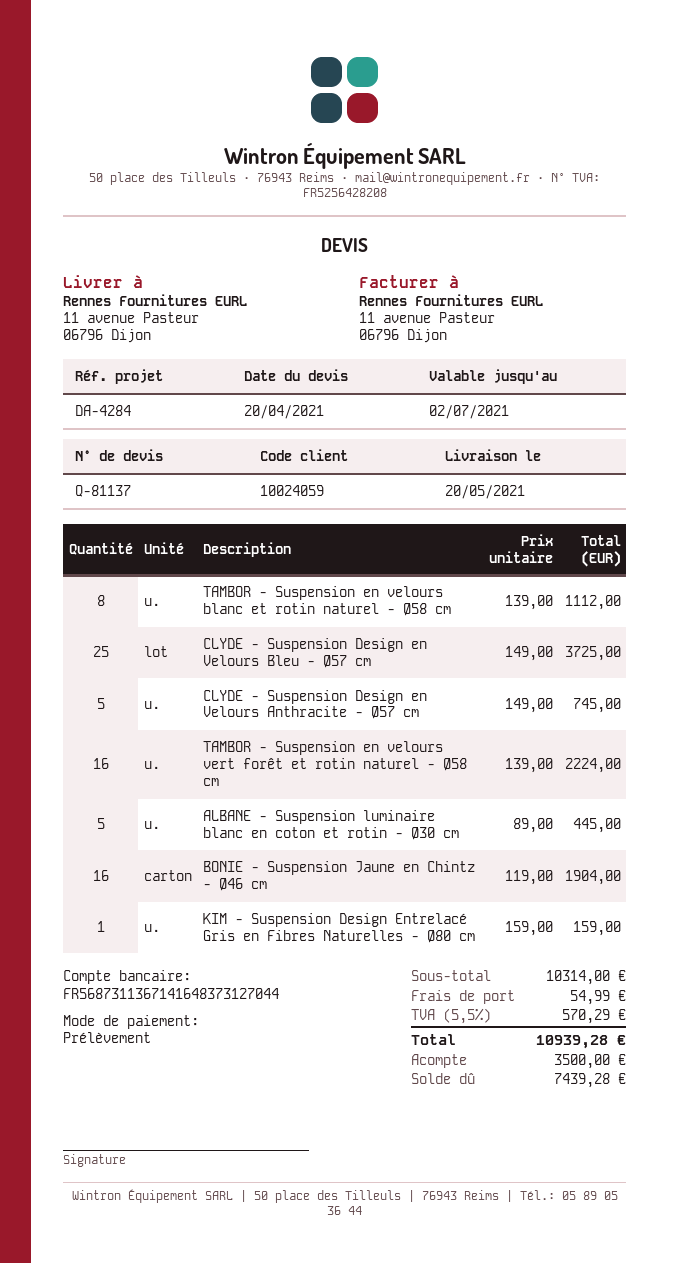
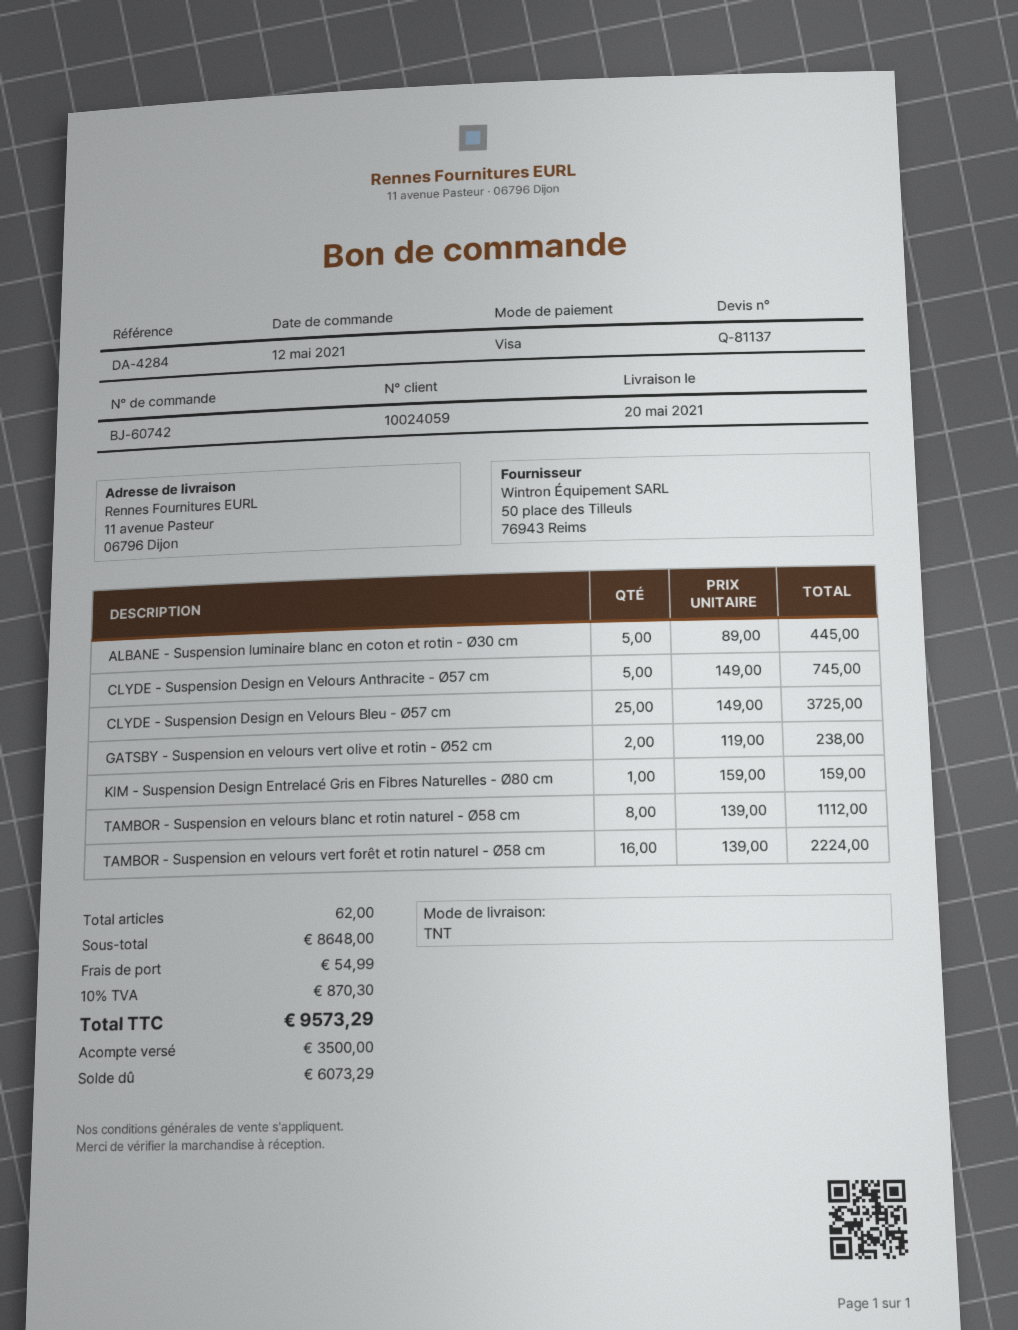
payment method: direct debit -> Visa
BONIE - Suspension Jaune en Chintz - Ø46 cm: 16 x 119.00 = 1904.00 -> none
GATSBY - Suspension en velours vert olive et rotin - Ø52 cm: none -> 2 x 119.00 = 238.00
subtotal: 10314.00 -> 8648.00
tax: 5.5% = 570.29 -> 10% = 870.30
total: 10939.28 -> 9573.29
balance: 7439.28 -> 6073.29

